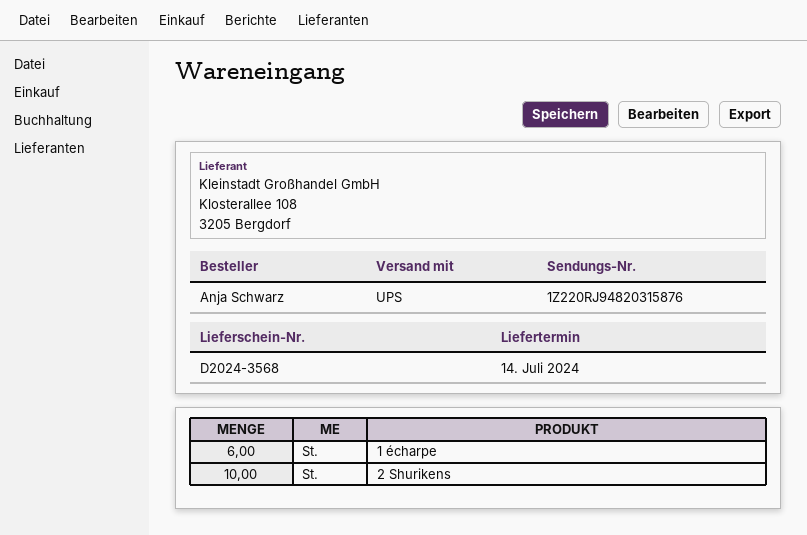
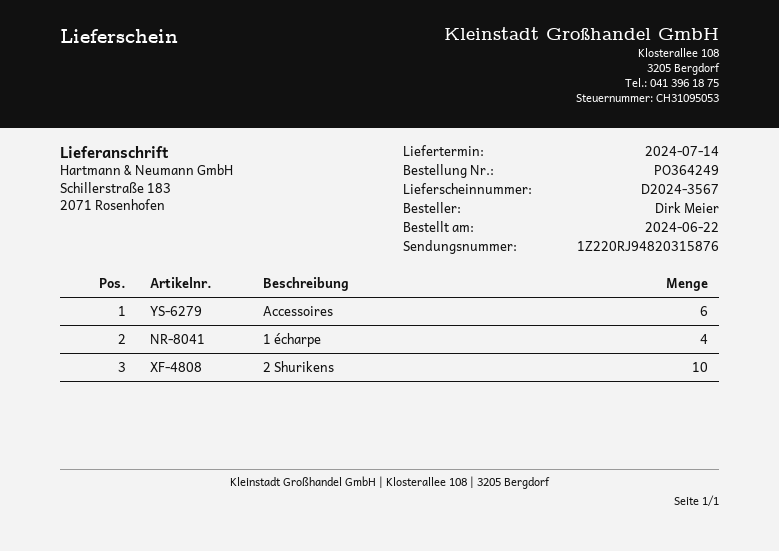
delivery note number: D2024-3568 -> D2024-3567
ordered by: Anja Schwarz -> Dirk Meier
1 écharpe: 6 -> 4
Accessoires: none -> 6

